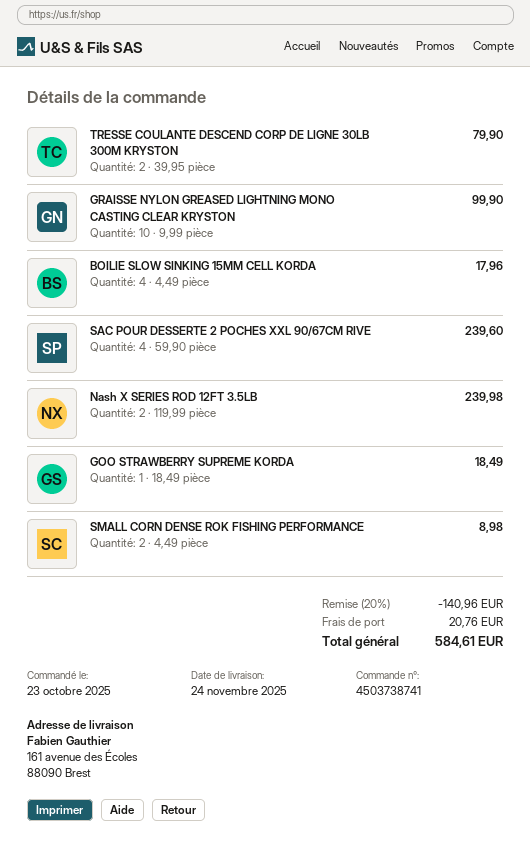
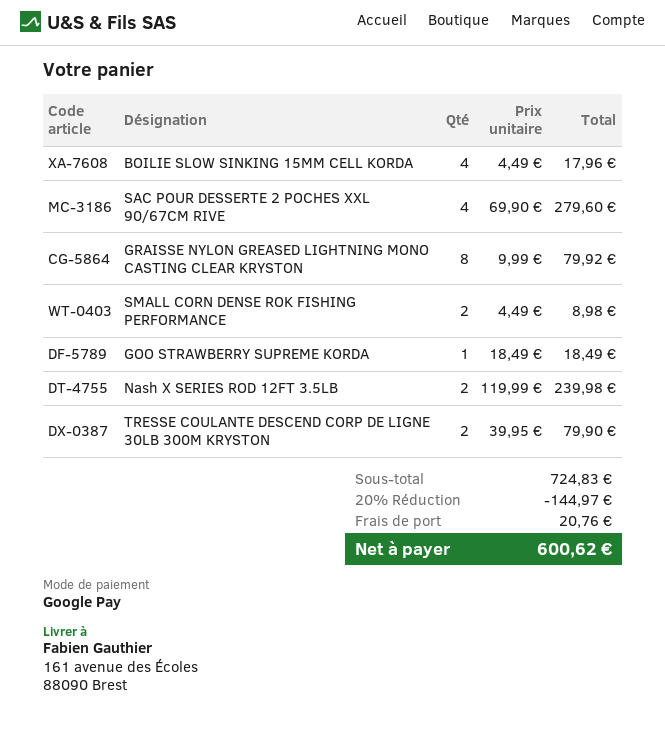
GRAISSE NYLON GREASED LIGHTNING MONO CASTING CLEAR KRYSTON: 10 x 9.99 = 99.90 -> 8 x 9.99 = 79.92
SAC POUR DESSERTE 2 POCHES XXL 90/67CM RIVE: 4 x 59.90 = 239.60 -> 4 x 69.90 = 279.60
discount: 20% = 140.96 -> 20% = 144.97
total: 584.61 -> 600.62

